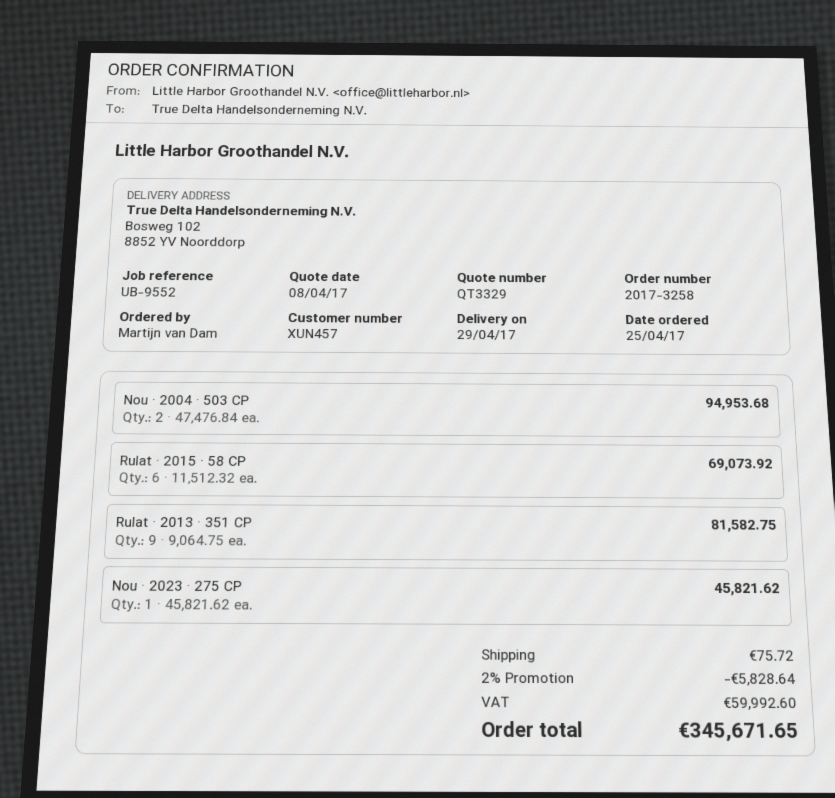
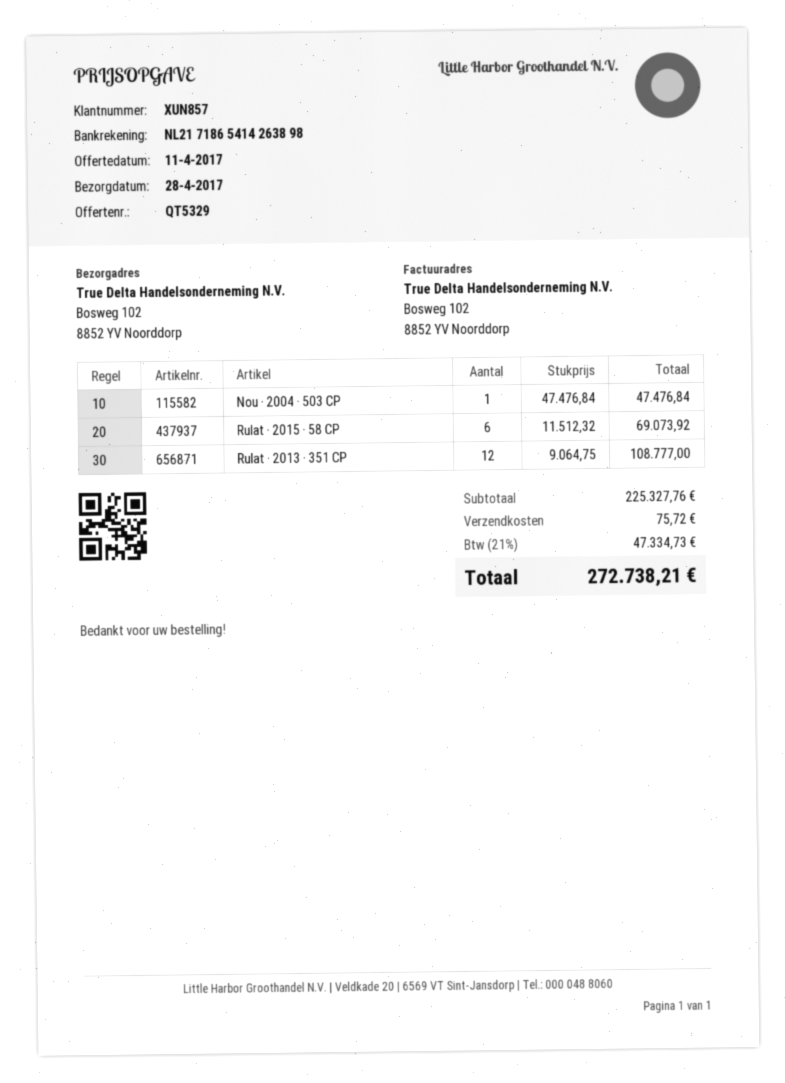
quote number: QT3329 -> QT5329
quote date: 2017-04-08 -> 2017-04-11
delivery date: 2017-04-29 -> 2017-04-28
customer number: XUN457 -> XUN857
Nou · 2004 · 503 CP: 2 x 47476.84 = 94953.68 -> 1 x 47476.84 = 47476.84
Rulat · 2013 · 351 CP: 9 x 9064.75 = 81582.75 -> 12 x 9064.75 = 108777.00
Nou · 2023 · 275 CP: 1 x 45821.62 = 45821.62 -> none
discount: 2% = 5828.64 -> none
tax: 59992.60 -> 47334.73
total: 345671.65 -> 272738.21

